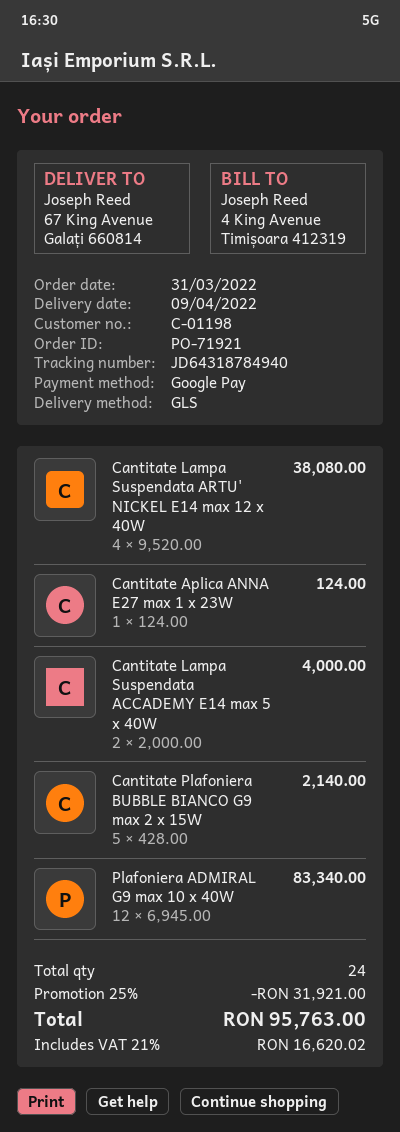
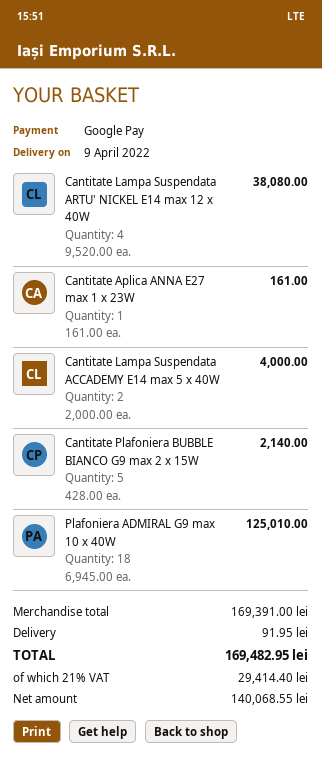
Cantitate Aplica ANNA E27 max 1 x 23W: 1 x 124.00 = 124.00 -> 1 x 161.00 = 161.00
Plafoniera ADMIRAL G9 max 10 x 40W: 12 x 6945.00 = 83340.00 -> 18 x 6945.00 = 125010.00
discount: 25% = 31921.00 -> none
shipping: none -> 91.95
tax: 21% = 16620.02 -> 21% = 29414.40
total: 95763.00 -> 169482.95

